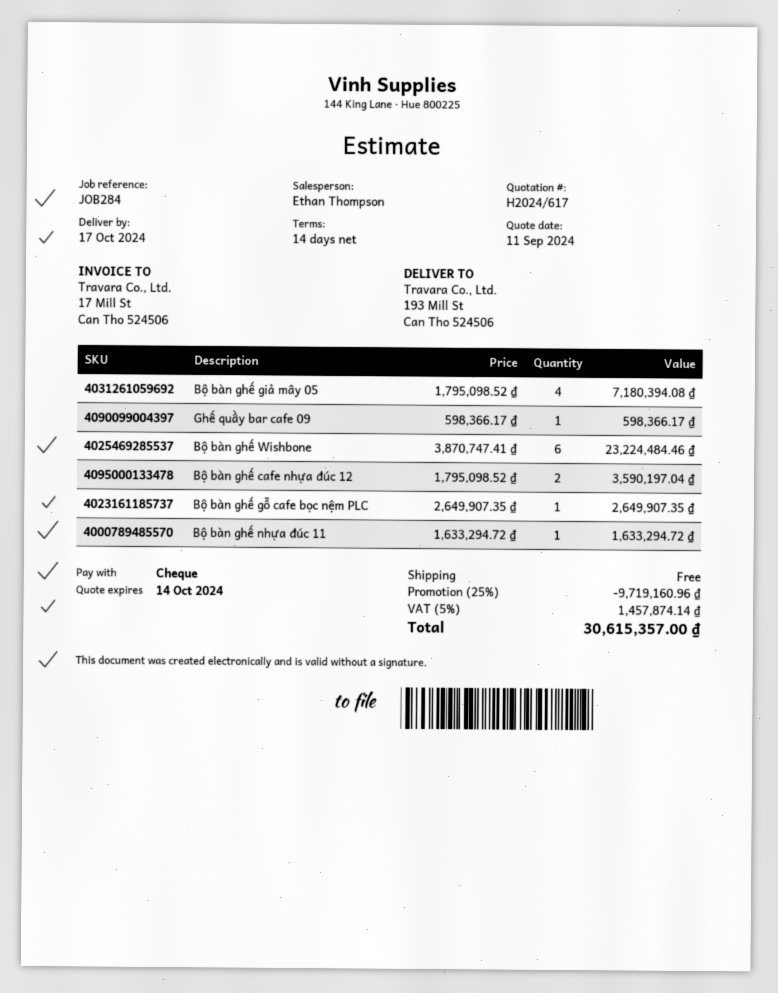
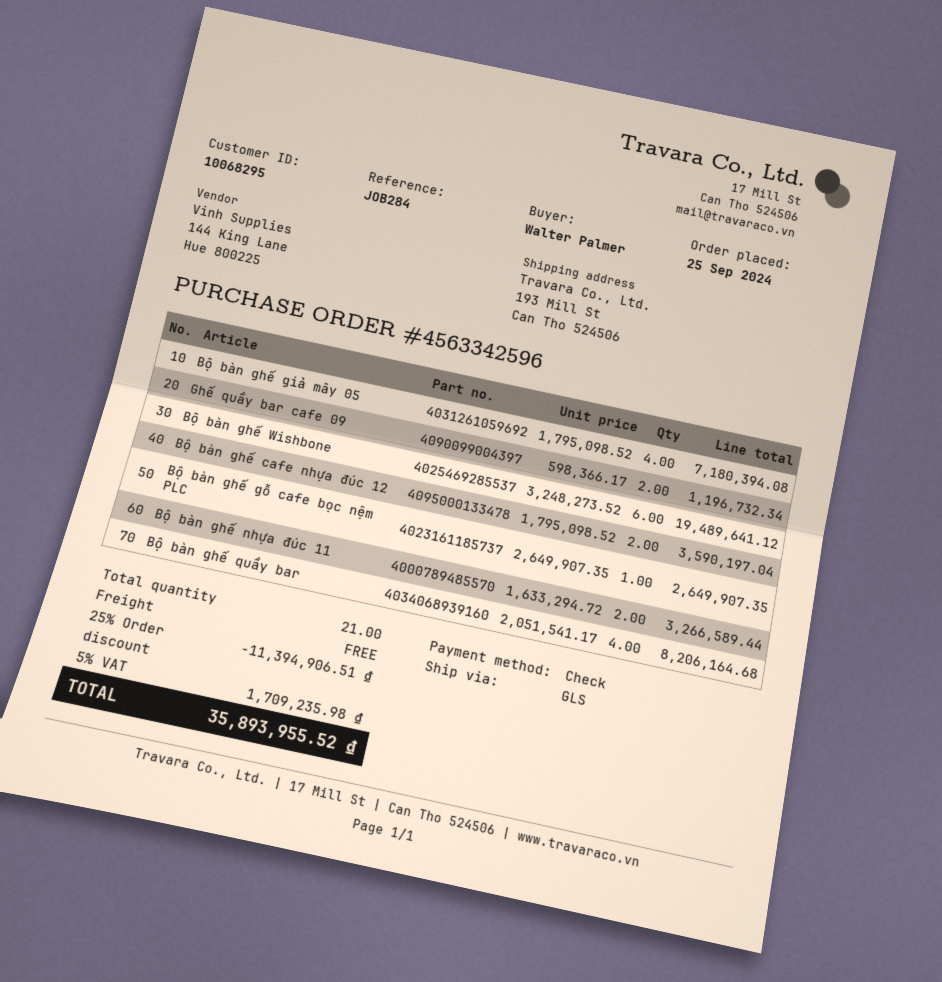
Ghế quầy bar cafe 09: 1 x 598366.17 = 598366.17 -> 2 x 598366.17 = 1196732.34
Bộ bàn ghế Wishbone: 6 x 3870747.41 = 23224484.46 -> 6 x 3248273.52 = 19489641.12
Bộ bàn ghế nhựa đúc 11: 1 x 1633294.72 = 1633294.72 -> 2 x 1633294.72 = 3266589.44
Bộ bàn ghế quầy bar: none -> 4 x 2051541.17 = 8206164.68
discount: 25% = 9719160.96 -> 25% = 11394906.51
tax: 5% = 1457874.14 -> 5% = 1709235.98
total: 30615357.00 -> 35893955.52

